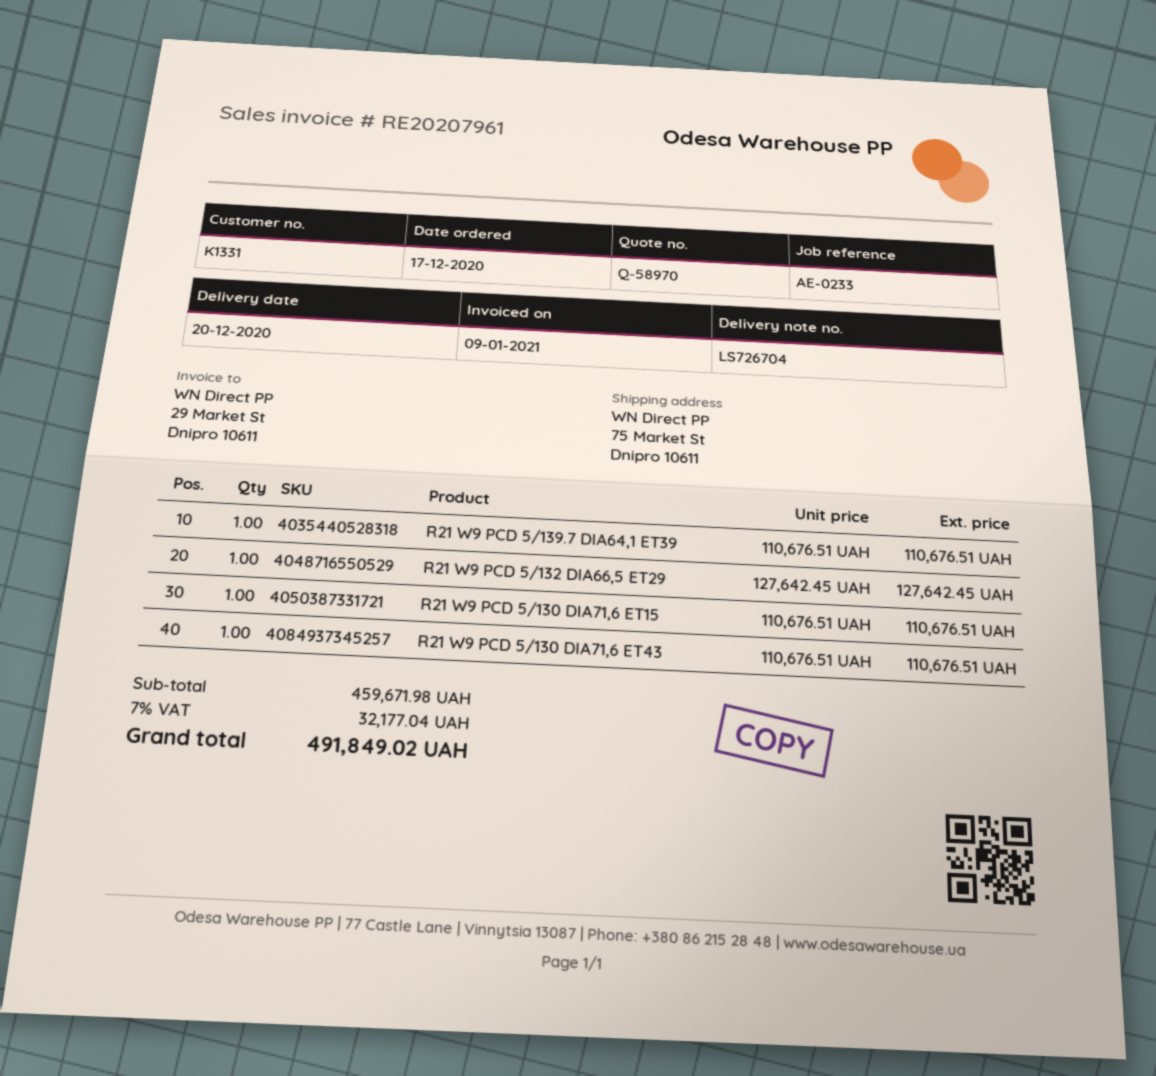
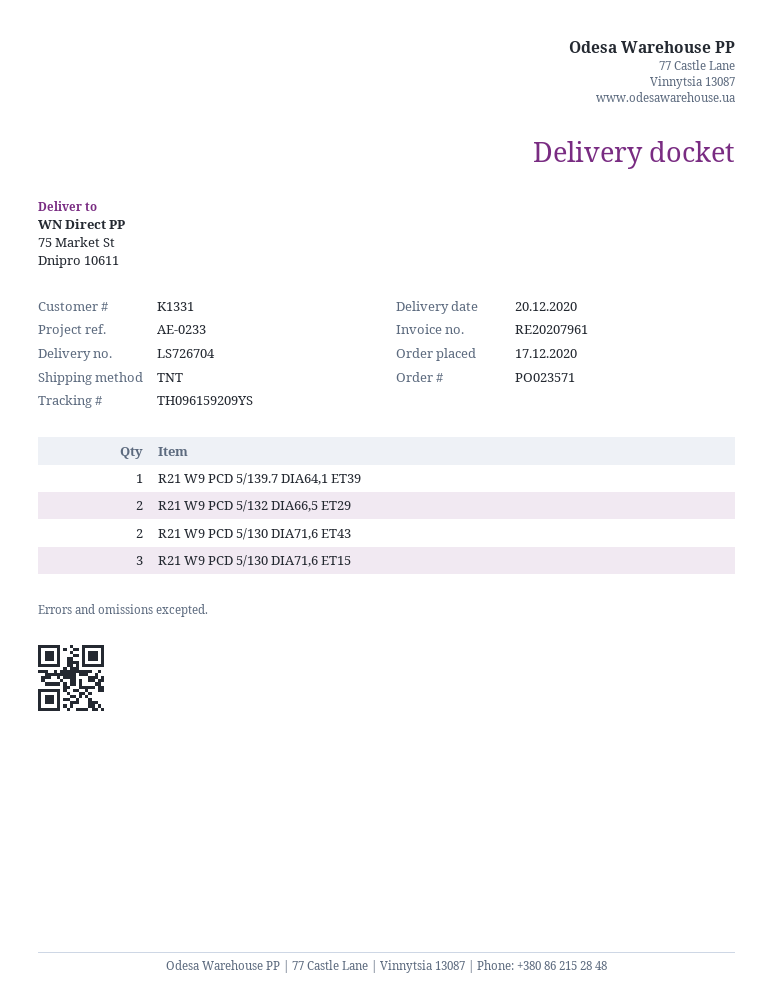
R21 W9 PCD 5/132 DIA66,5 ET29: 1 -> 2
R21 W9 PCD 5/130 DIA71,6 ET15: 1 -> 3
R21 W9 PCD 5/130 DIA71,6 ET43: 1 -> 2

